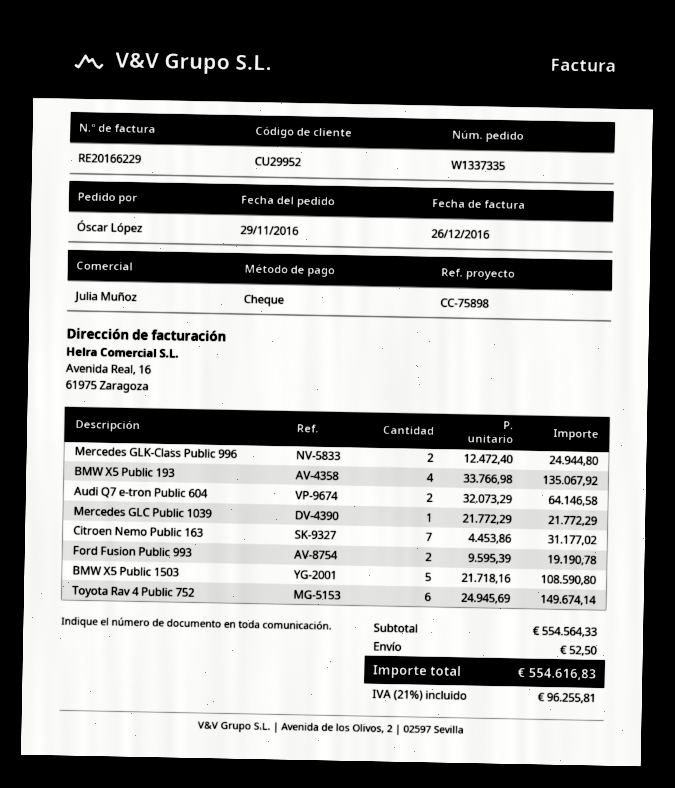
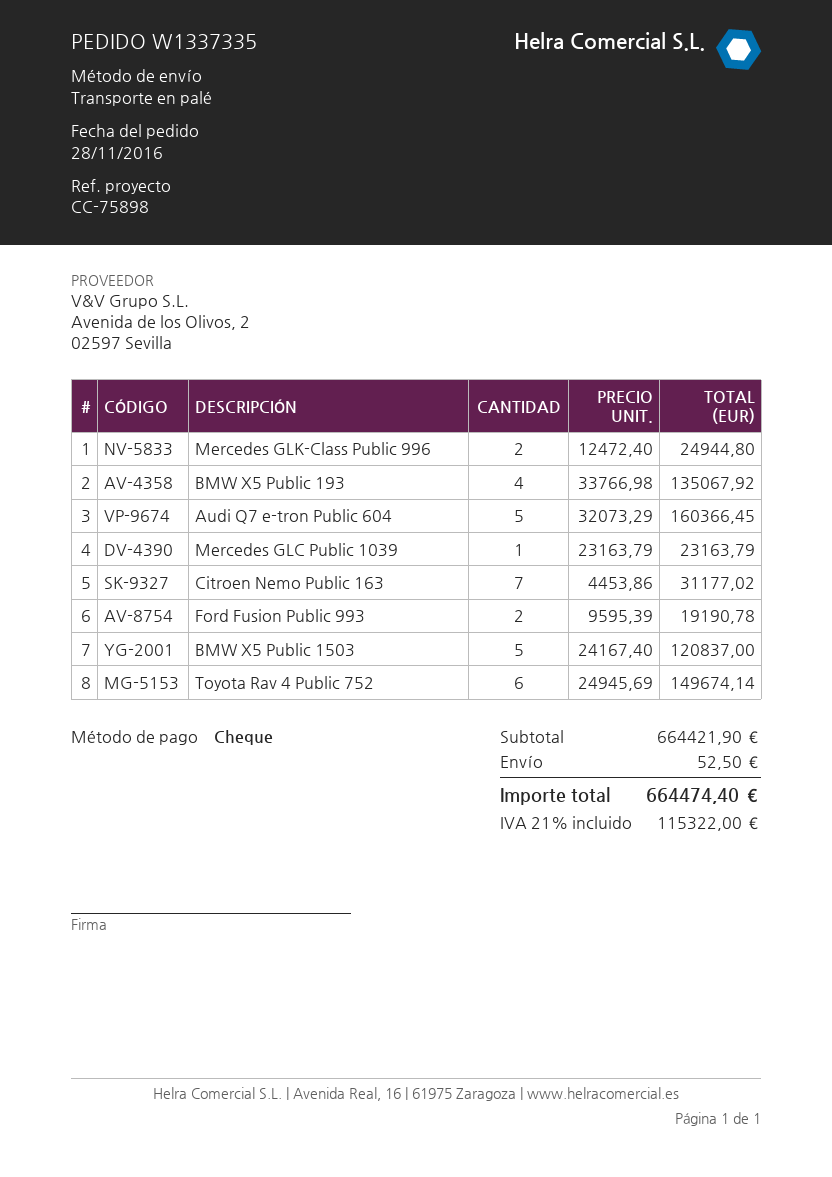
order date: 2016-11-29 -> 2016-11-28
Audi Q7 e-tron Public 604: 2 x 32073.29 = 64146.58 -> 5 x 32073.29 = 160366.45
Mercedes GLC Public 1039: 1 x 21772.29 = 21772.29 -> 1 x 23163.79 = 23163.79
BMW X5 Public 1503: 5 x 21718.16 = 108590.80 -> 5 x 24167.40 = 120837.00
subtotal: 554564.33 -> 664421.90
tax: 21% = 96255.81 -> 21% = 115322.00
total: 554616.83 -> 664474.40

